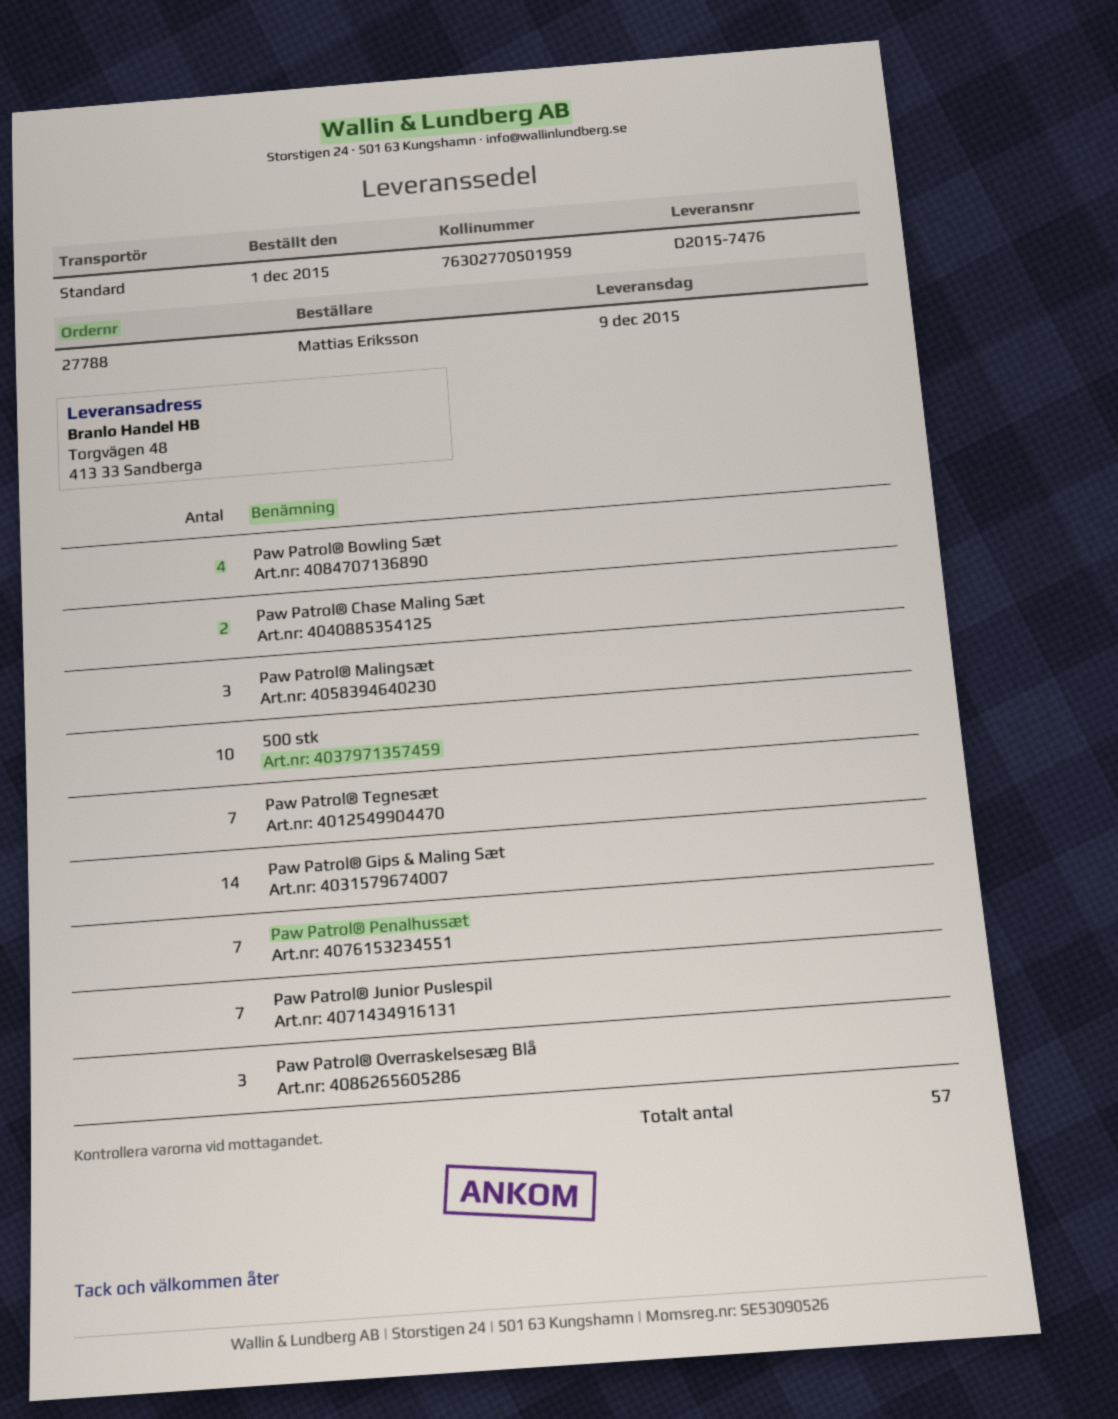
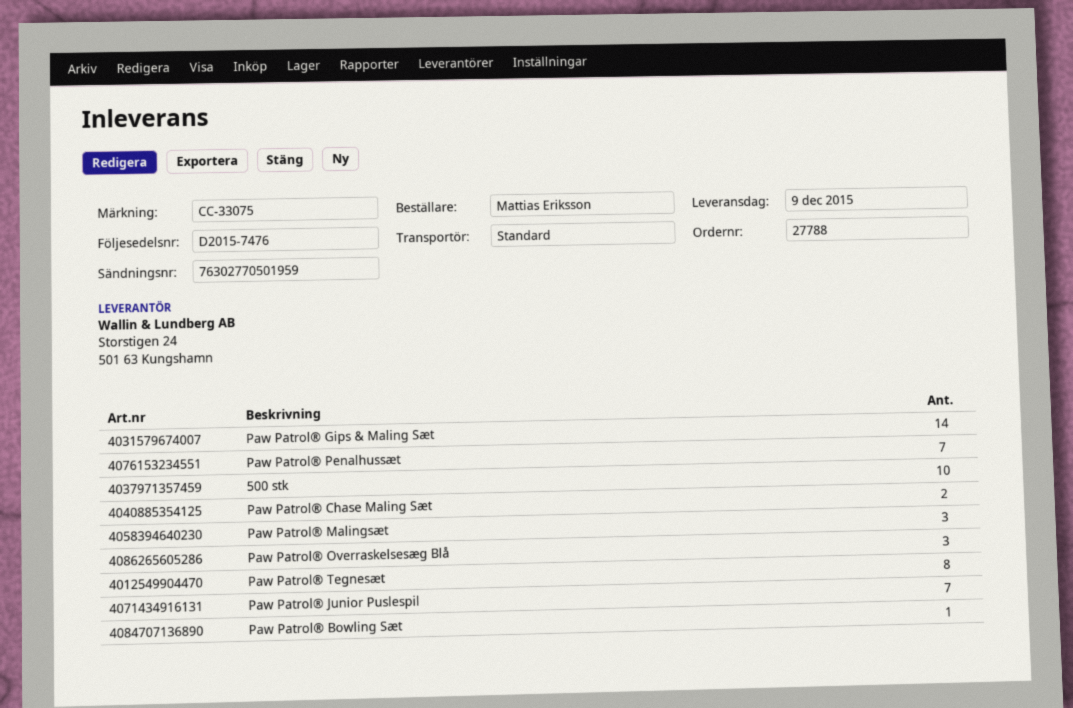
Paw Patrol® Bowling Sæt: 4 -> 1
Paw Patrol® Tegnesæt: 7 -> 8

